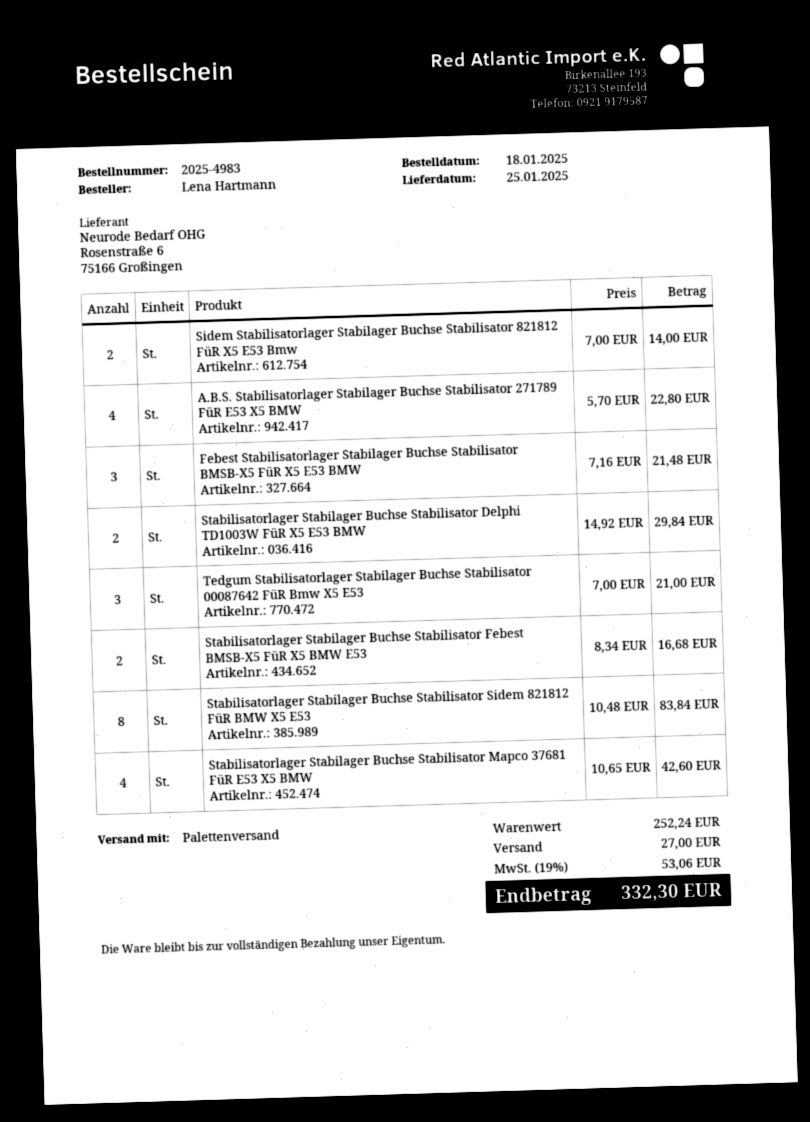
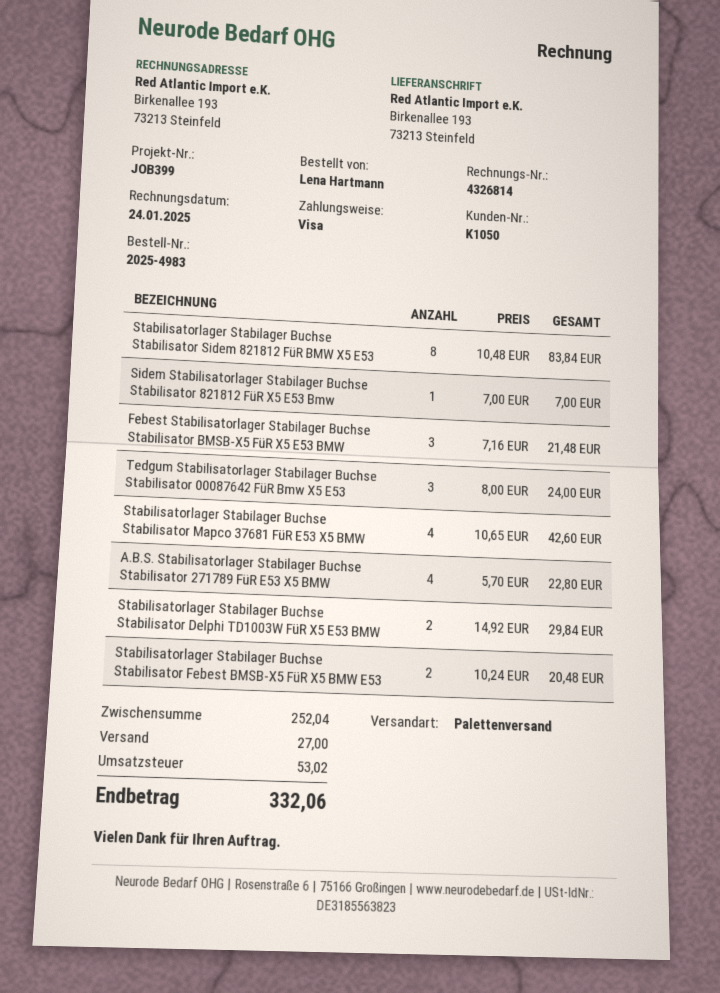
Sidem Stabilisatorlager Stabilager Buchse Stabilisator 821812 FüR X5 E53 Bmw: 2 x 7.00 = 14.00 -> 1 x 7.00 = 7.00
Tedgum Stabilisatorlager Stabilager Buchse Stabilisator 00087642 FüR Bmw X5 E53: 3 x 7.00 = 21.00 -> 3 x 8.00 = 24.00
Stabilisatorlager Stabilager Buchse Stabilisator Febest BMSB-X5 FüR X5 BMW E53: 2 x 8.34 = 16.68 -> 2 x 10.24 = 20.48
subtotal: 252.24 -> 252.04
tax: 53.06 -> 53.02
total: 332.30 -> 332.06

